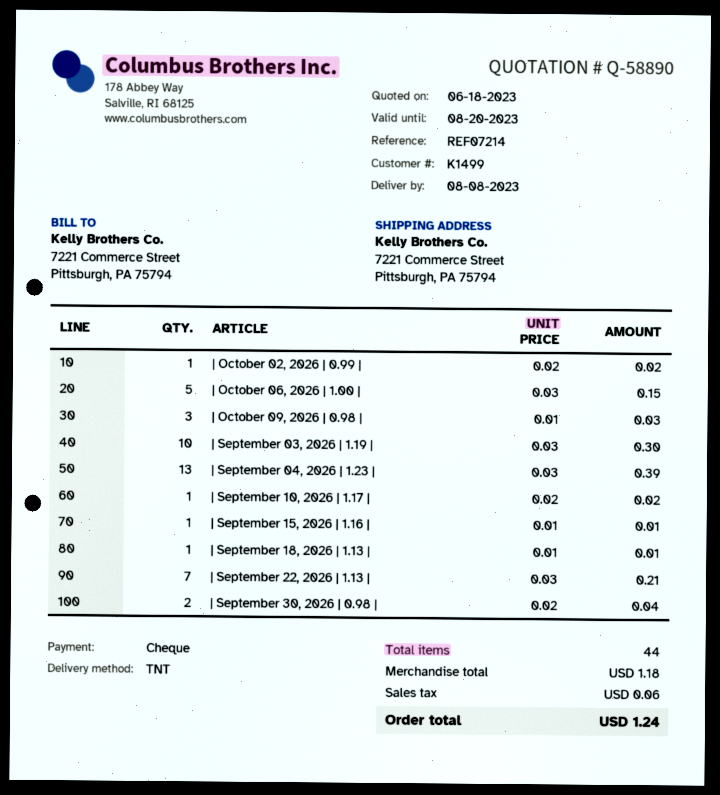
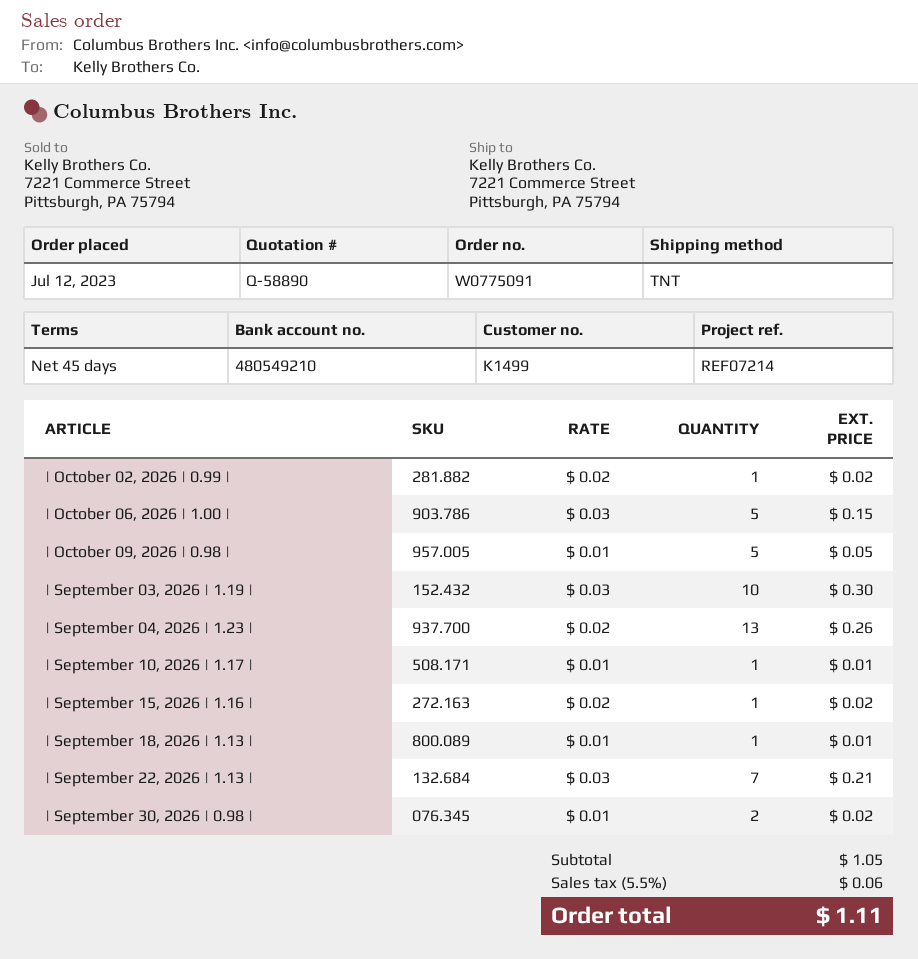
| October 09, 2026 | 0.98 |: 3 x 0.01 = 0.03 -> 5 x 0.01 = 0.05
| September 04, 2026 | 1.23 |: 13 x 0.03 = 0.39 -> 13 x 0.02 = 0.26
| September 10, 2026 | 1.17 |: 1 x 0.02 = 0.02 -> 1 x 0.01 = 0.01
| September 15, 2026 | 1.16 |: 1 x 0.01 = 0.01 -> 1 x 0.02 = 0.02
| September 30, 2026 | 0.98 |: 2 x 0.02 = 0.04 -> 2 x 0.01 = 0.02
subtotal: 1.18 -> 1.05
total: 1.24 -> 1.11

